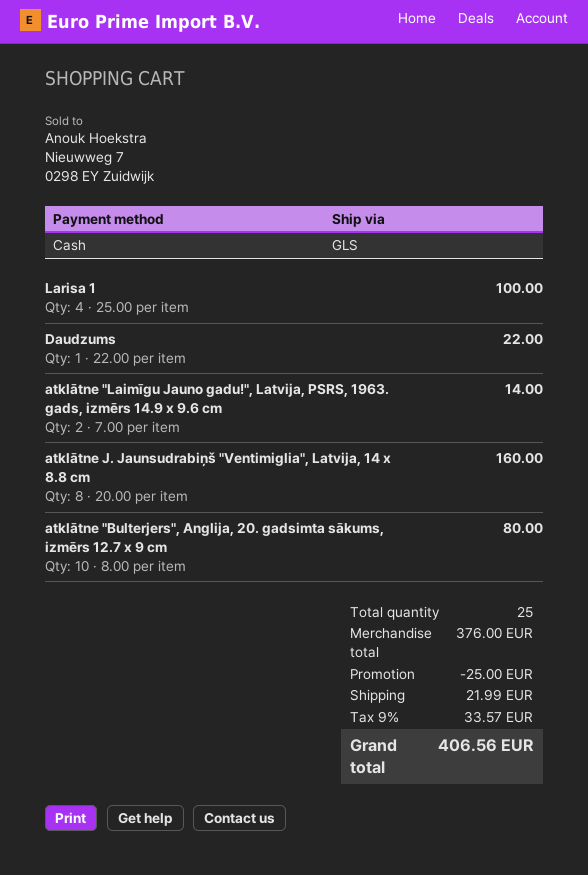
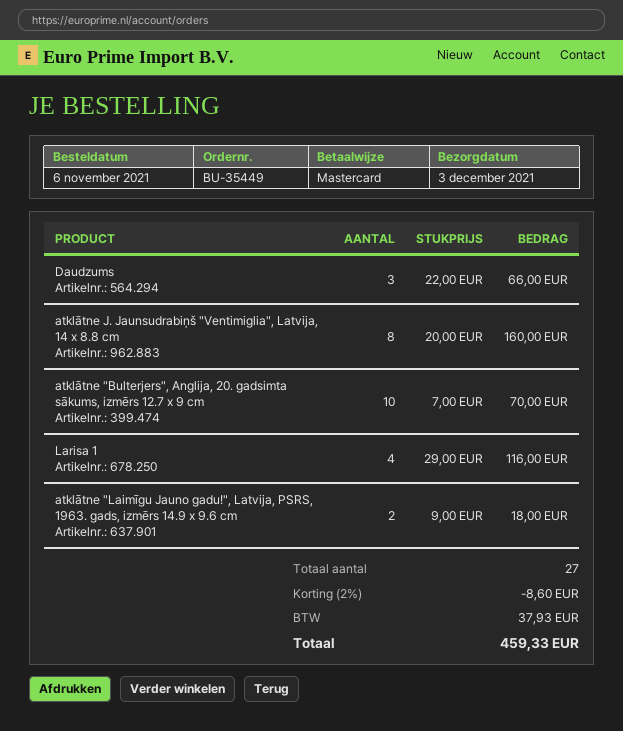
payment method: cash -> Mastercard
Larisa 1: 4 x 25.00 = 100.00 -> 4 x 29.00 = 116.00
Daudzums: 1 x 22.00 = 22.00 -> 3 x 22.00 = 66.00
atklātne "Laimīgu Jauno gadu!", Latvija, PSRS, 1963. gads, izmērs 14.9 x 9.6 cm: 2 x 7.00 = 14.00 -> 2 x 9.00 = 18.00
atklātne "Bulterjers", Anglija, 20. gadsimta sākums, izmērs 12.7 x 9 cm: 10 x 8.00 = 80.00 -> 10 x 7.00 = 70.00
total quantity: 25 -> 27
discount: 25.00 -> 8.60
shipping: 21.99 -> none
tax: 33.57 -> 37.93
total: 406.56 -> 459.33

